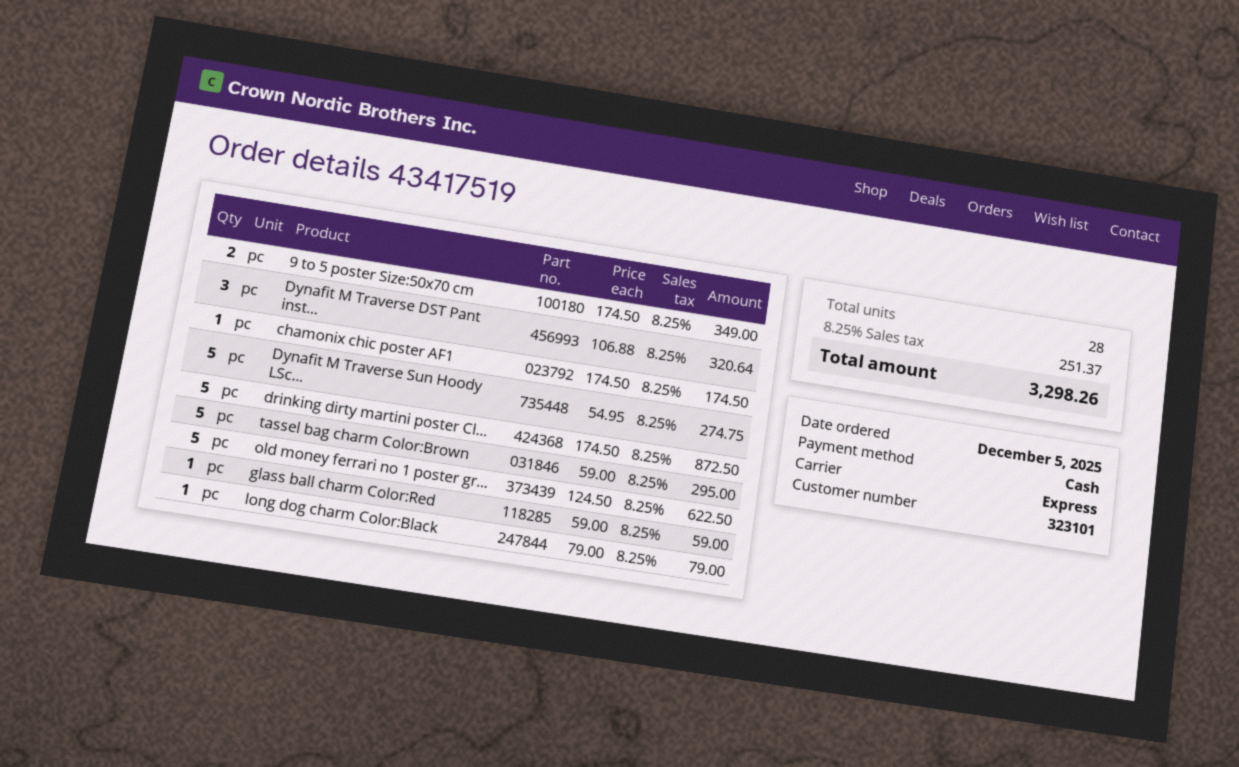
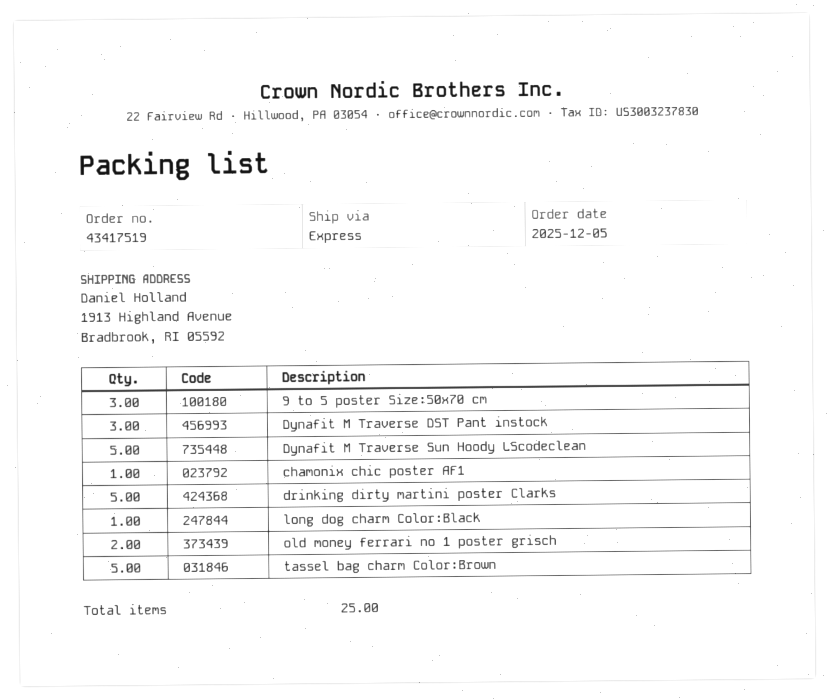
9 to 5 poster Size:50x70 cm: 2 -> 3
old money ferrari no 1 poster gr...: 5 -> 2
glass ball charm Color:Red: 1 -> none
total quantity: 28 -> 25

